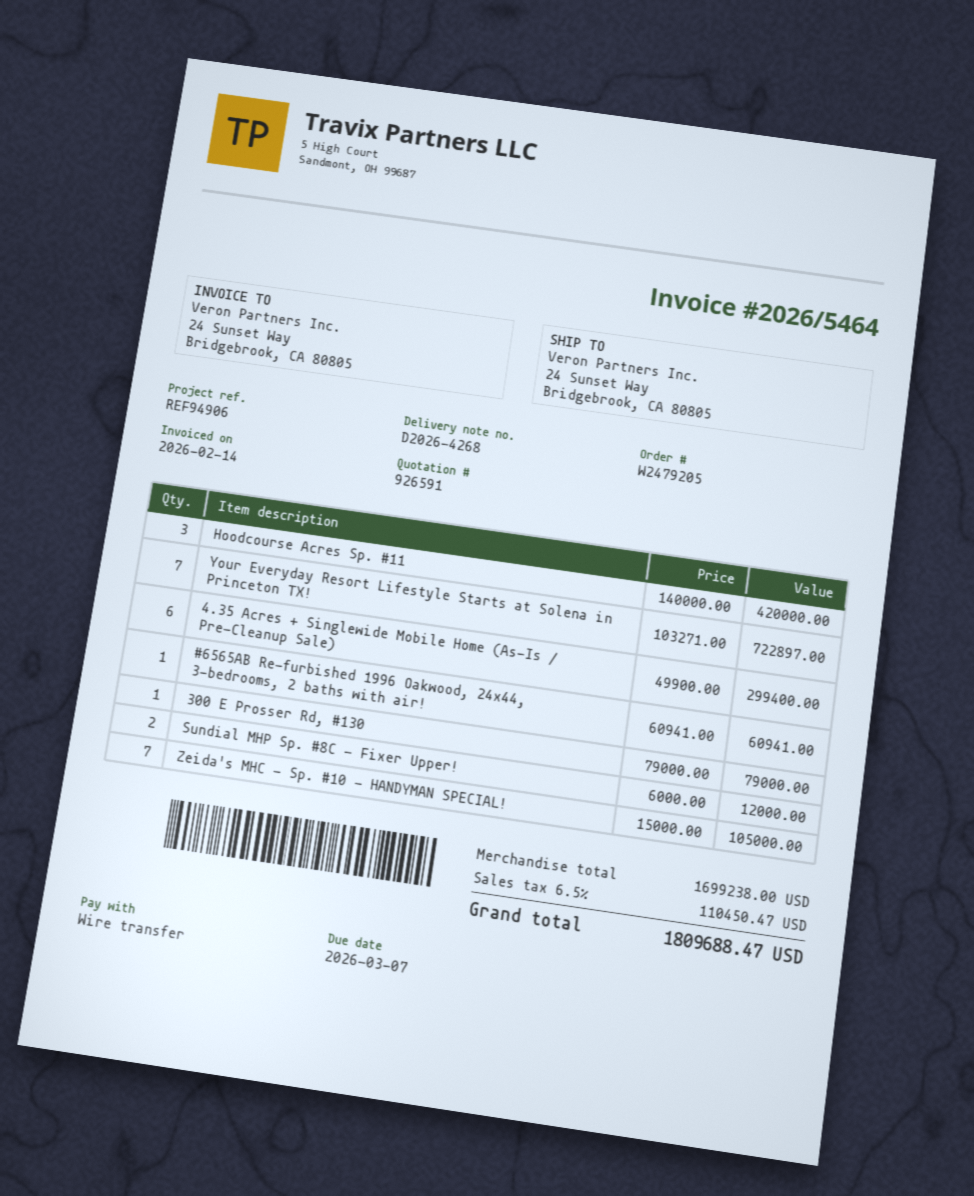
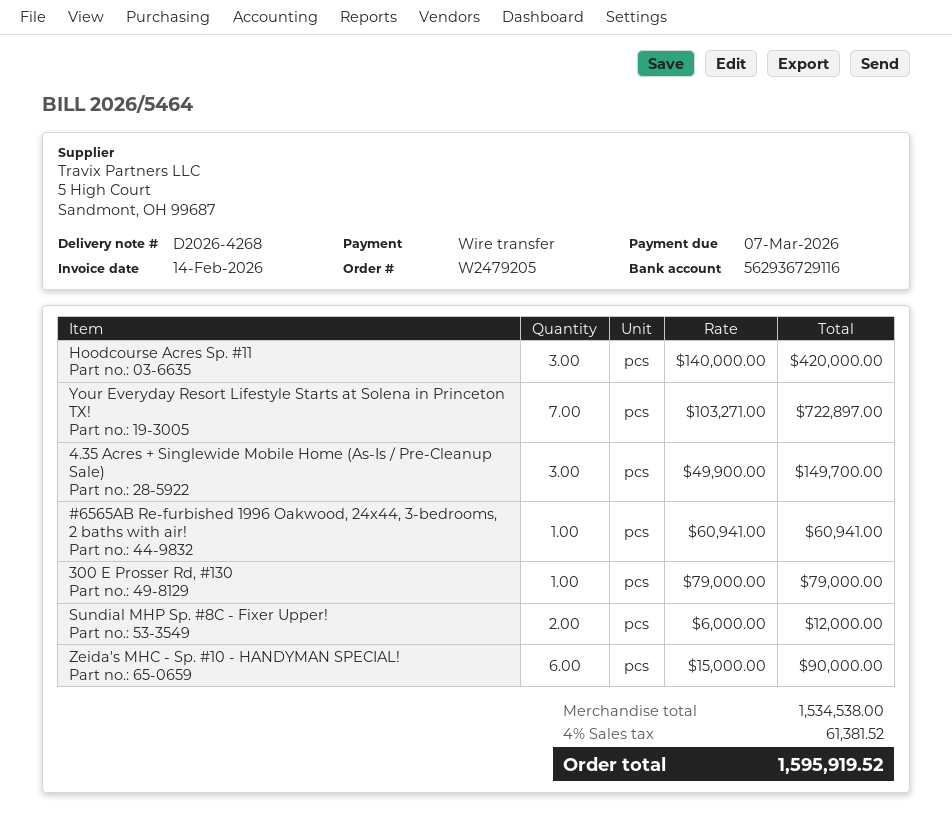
4.35 Acres + Singlewide Mobile Home (As-Is / Pre-Cleanup Sale): 6 x 49900.00 = 299400.00 -> 3 x 49900.00 = 149700.00
Zeida's MHC - Sp. #10 - HANDYMAN SPECIAL!: 7 x 15000.00 = 105000.00 -> 6 x 15000.00 = 90000.00
subtotal: 1699238.00 -> 1534538.00
tax: 6.5% = 110450.47 -> 4% = 61381.52
total: 1809688.47 -> 1595919.52

